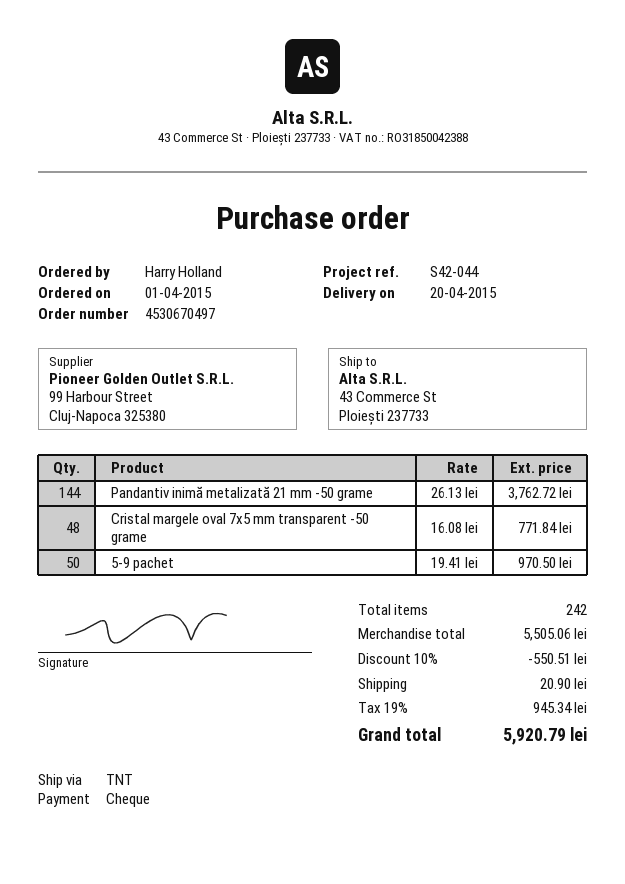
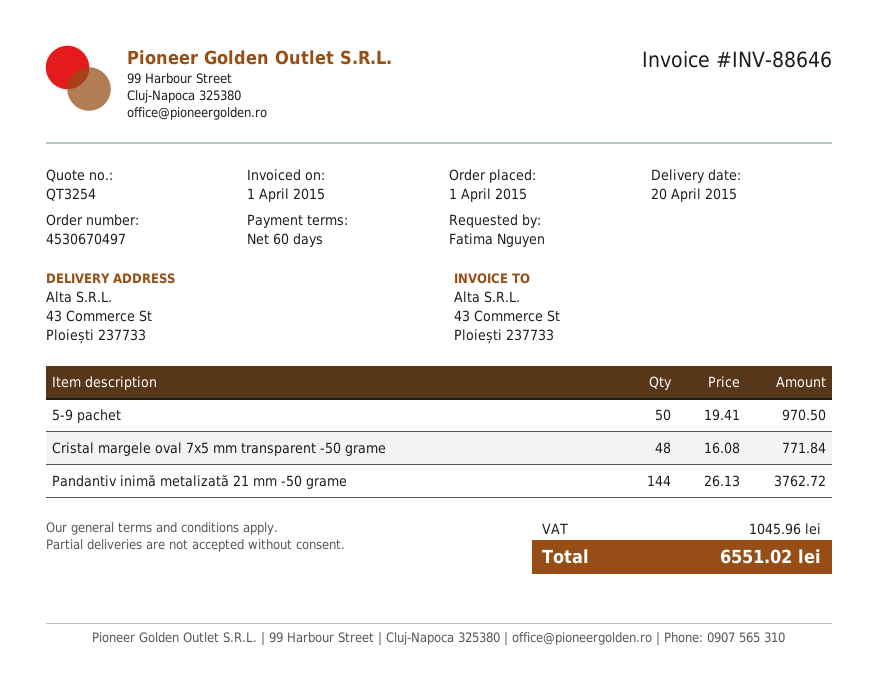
ordered by: Harry Holland -> Fatima Nguyen
discount: 10% = 550.51 -> none
shipping: 20.90 -> none
tax: 945.34 -> 1045.96
total: 5920.79 -> 6551.02

